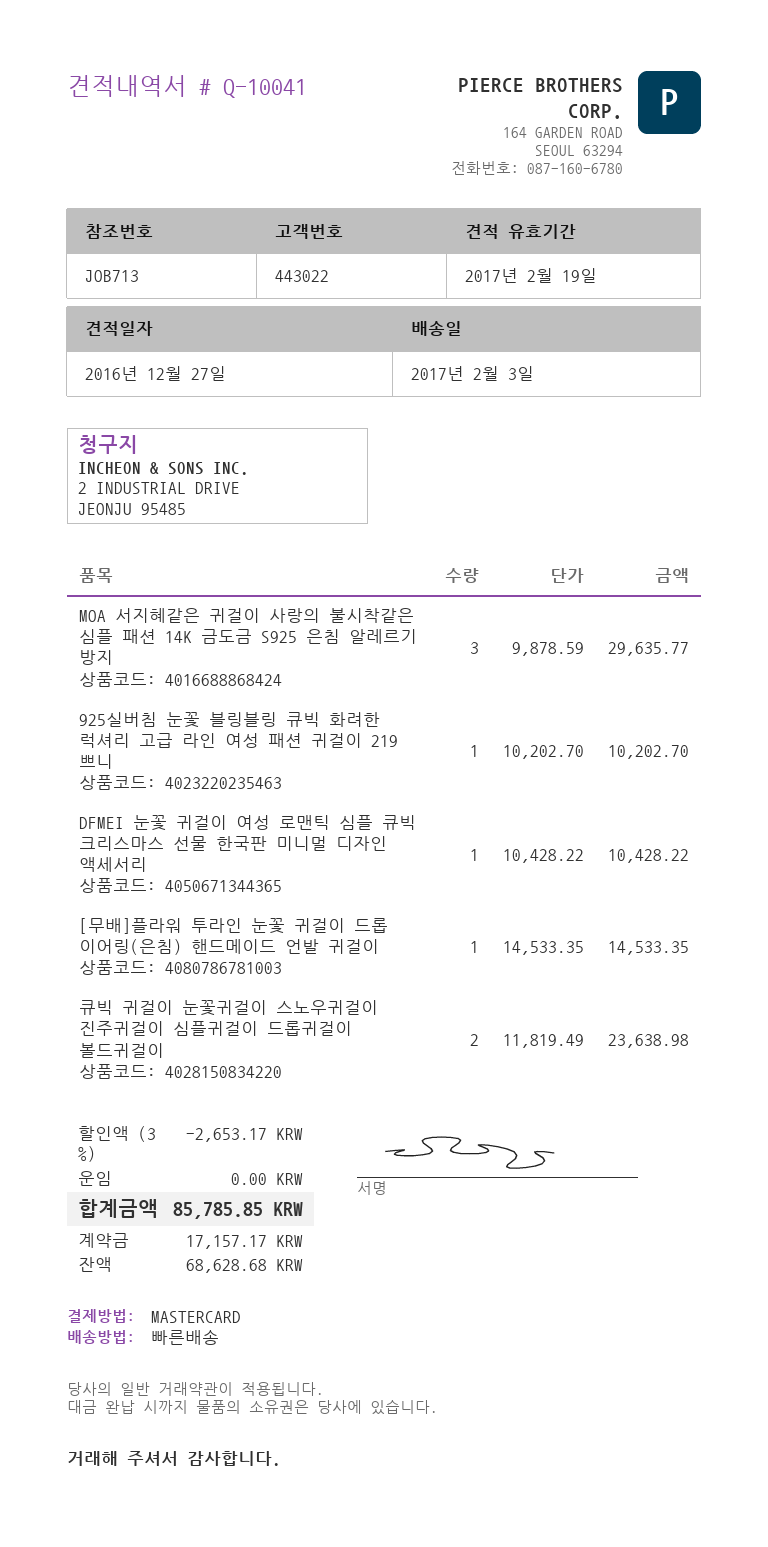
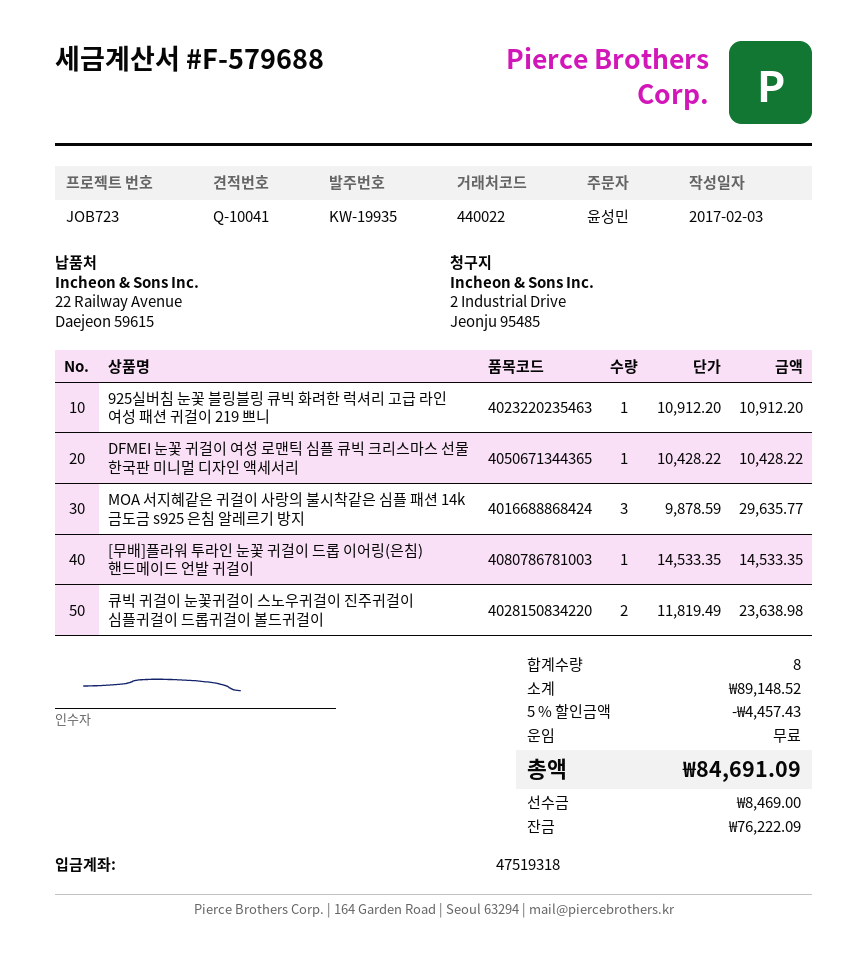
customer number: 443022 -> 440022
reference: JOB713 -> JOB723
925실버침 눈꽃 블링블링 큐빅 화려한 럭셔리 고급 라인 여성 패션 귀걸이 219 쁘니: 1 x 10202.70 = 10202.70 -> 1 x 10912.20 = 10912.20
discount: 3% = 2653.17 -> 5% = 4457.43
total: 85785.85 -> 84691.09
deposit: 17157.17 -> 8469.00
balance: 68628.68 -> 76222.09

